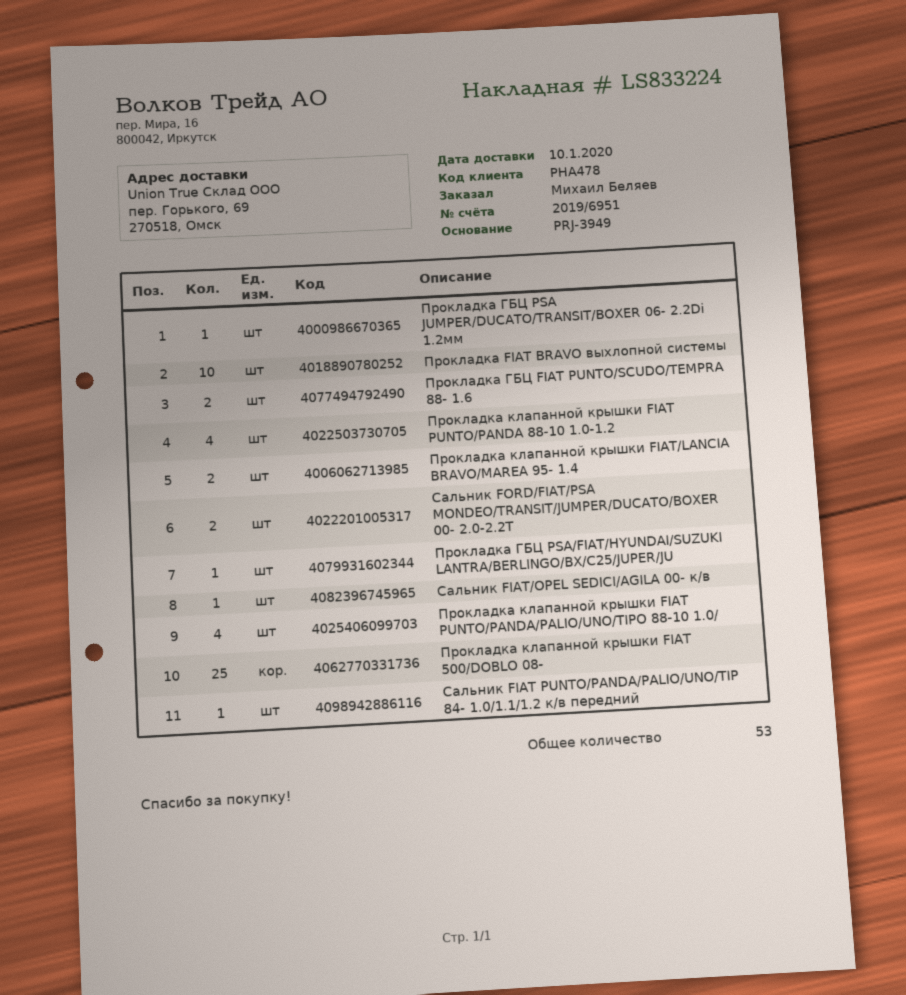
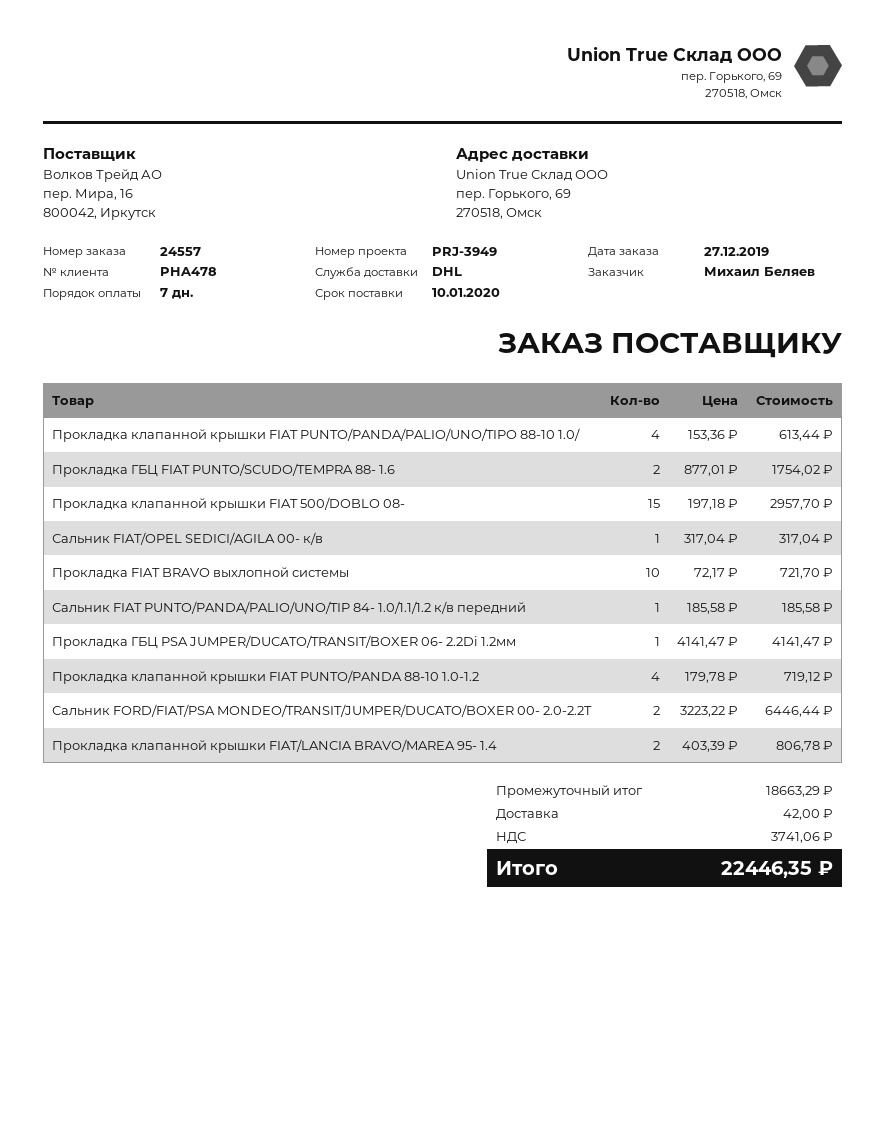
Прокладка ГБЦ PSA/FIAT/HYUNDAI/SUZUKI LANTRA/BERLINGO/BX/C25/JUPER/JU: 1 -> none
Прокладка клапанной крышки FIAT 500/DOBLO 08-: 25 -> 15

